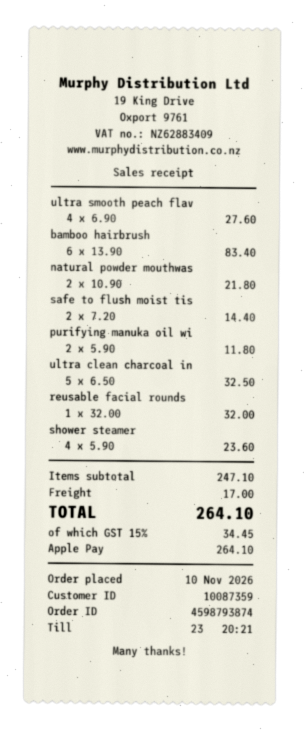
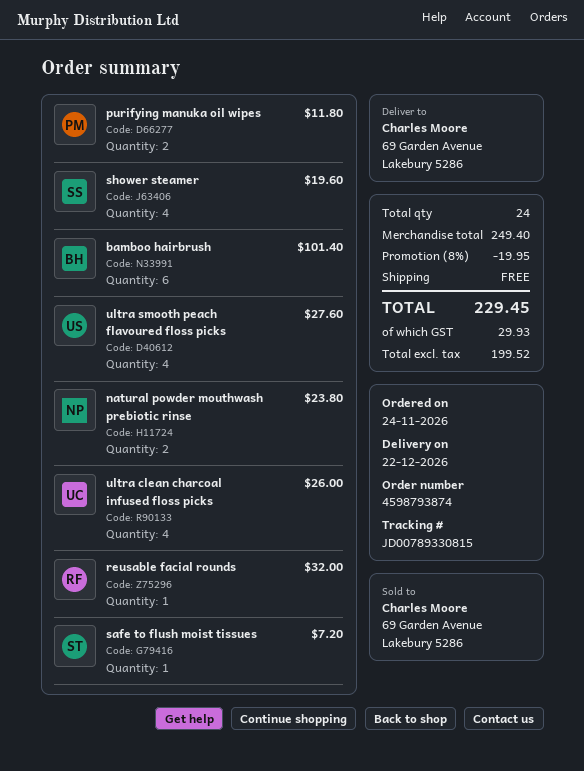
order date: 2026-11-10 -> 2026-11-24
bamboo hairbrush: 6 for 83.40 -> 6 for 101.40
natural powder mouthwas: 2 for 21.80 -> 2 for 23.80
safe to flush moist tis: 2 for 14.40 -> 1 for 7.20
ultra clean charcoal in: 5 for 32.50 -> 4 for 26.00
shower steamer: 4 for 23.60 -> 4 for 19.60
subtotal: 247.10 -> 249.40
discount: none -> 8% = 19.95
shipping: 17.00 -> 0.00
tax: 34.45 -> 29.93
total: 264.10 -> 229.45

